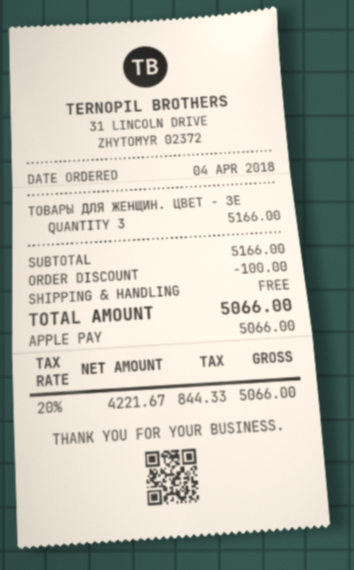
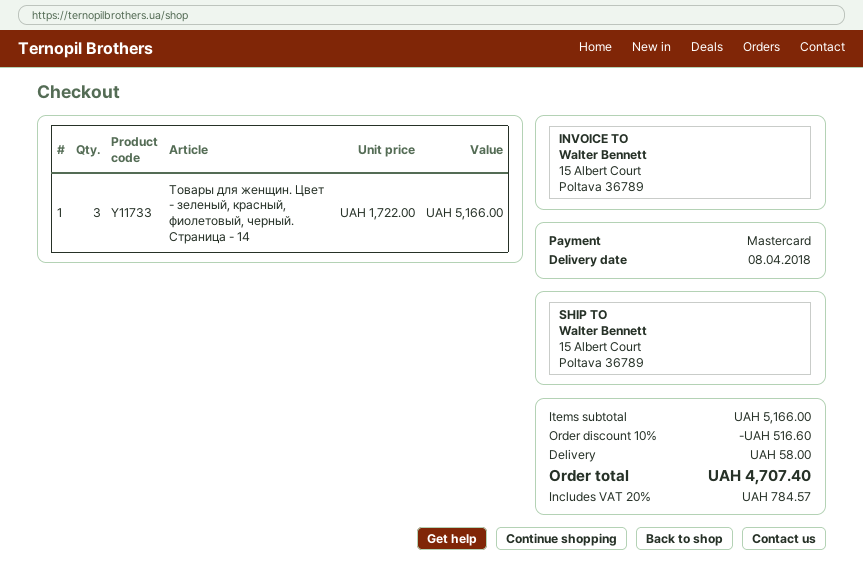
payment method: Apple Pay -> Mastercard
discount: 100.00 -> 516.60
shipping: 0.00 -> 58.00
tax: 20% = 844.33 -> 20% = 784.57
total: 5066.00 -> 4707.40

